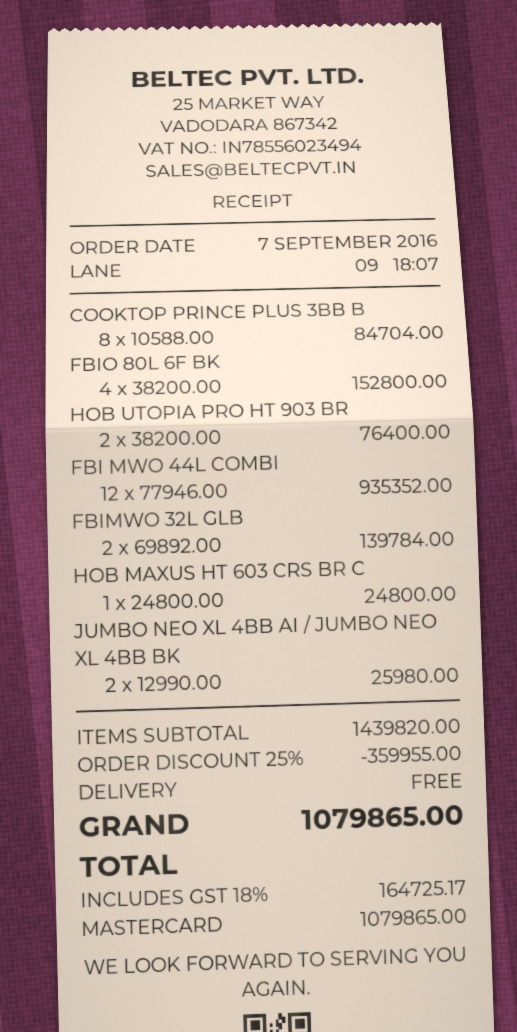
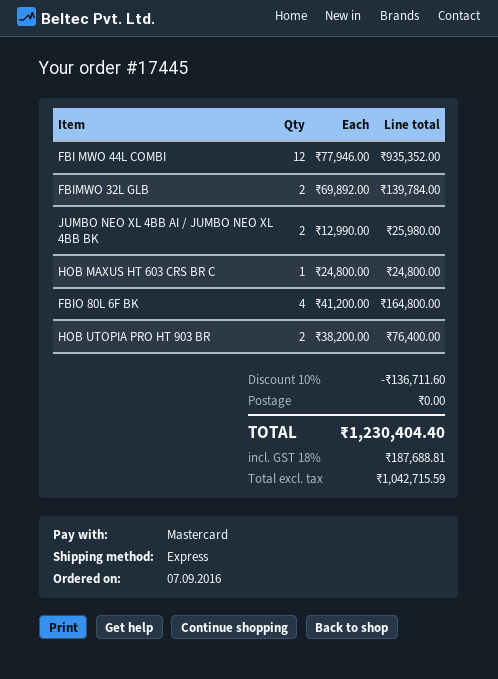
COOKTOP PRINCE PLUS 3BB B: 8 x 10588.00 = 84704.00 -> none
FBIO 80L 6F BK: 4 x 38200.00 = 152800.00 -> 4 x 41200.00 = 164800.00
discount: 25% = 359955.00 -> 10% = 136711.60
tax: 18% = 164725.17 -> 18% = 187688.81
total: 1079865.00 -> 1230404.40

